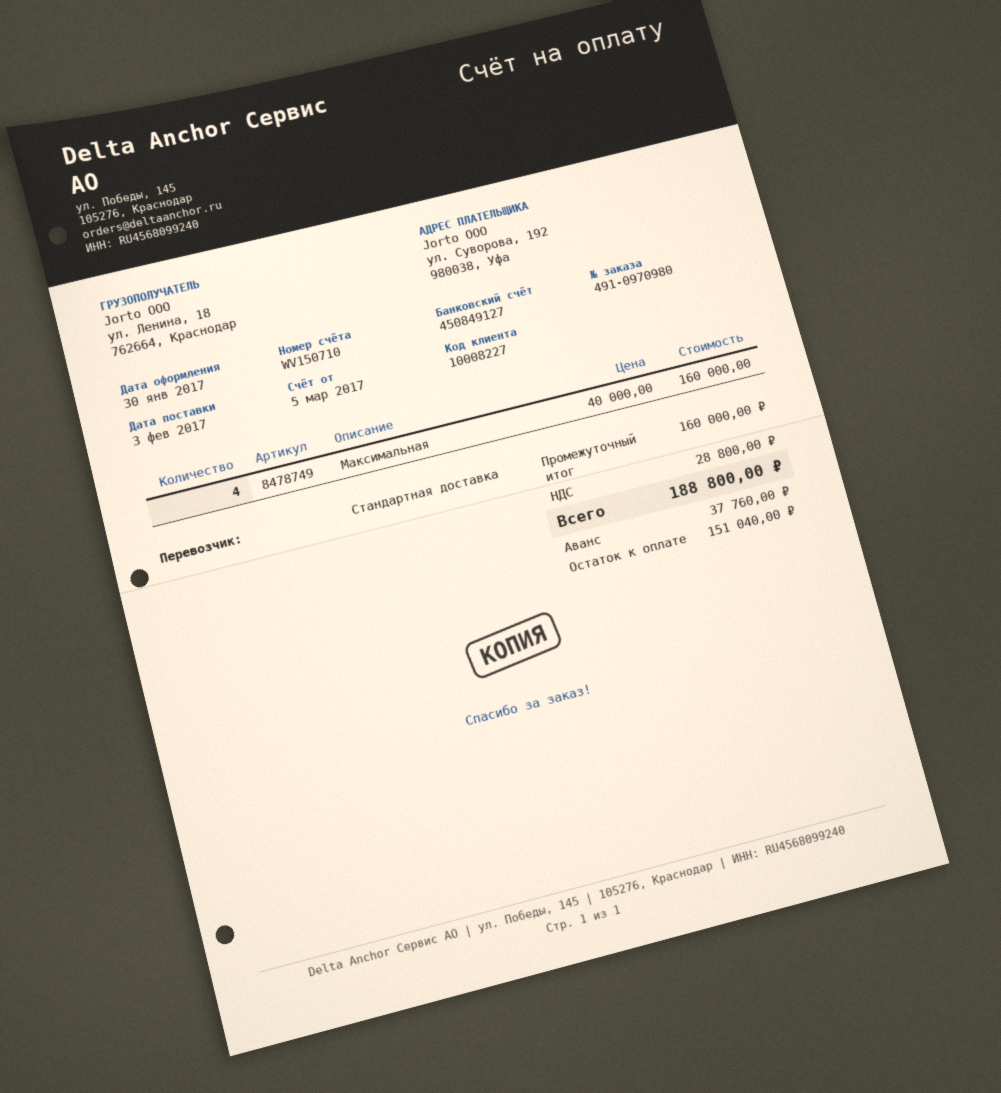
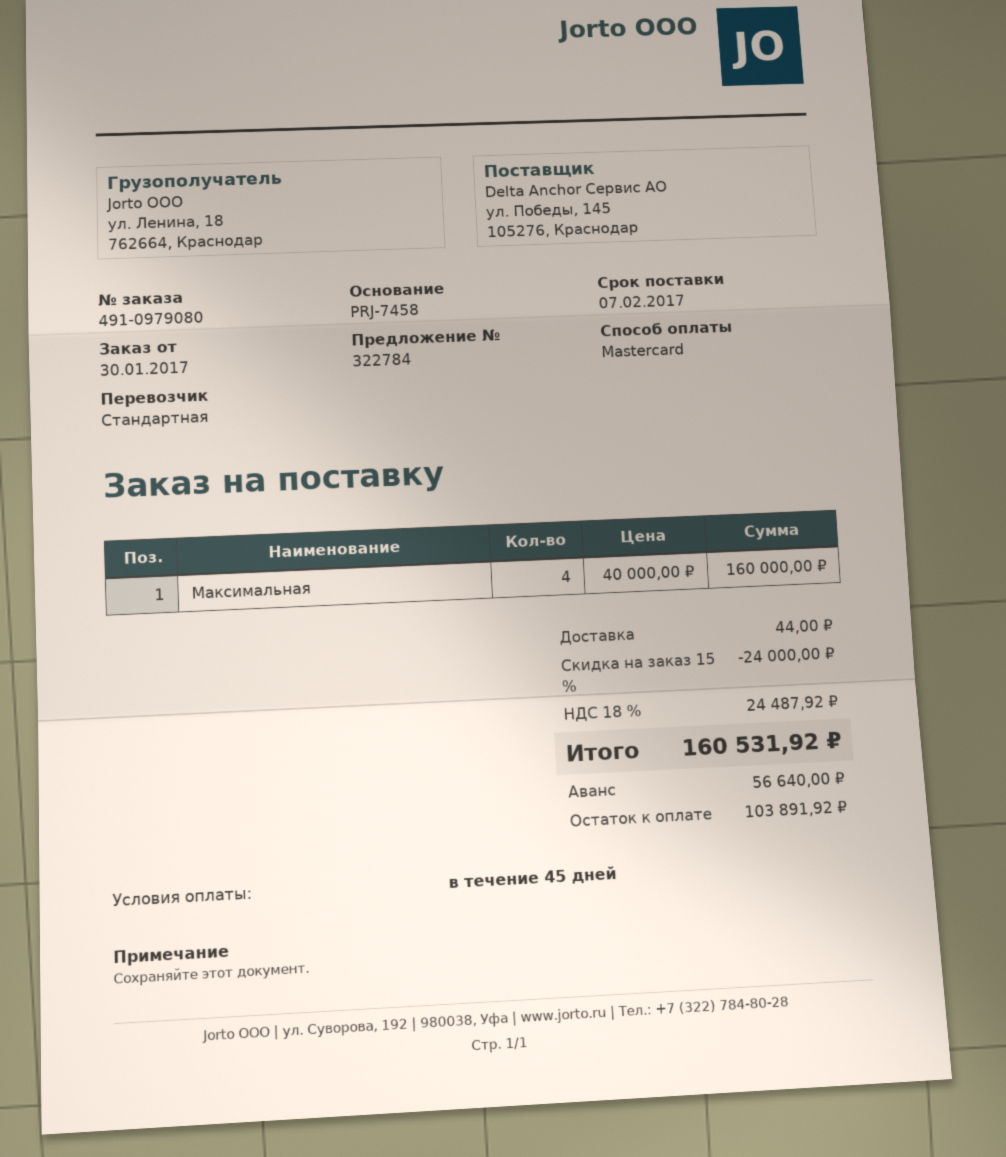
order number: 491-0970980 -> 491-0979080
delivery date: 2017-02-03 -> 2017-02-07
discount: none -> 15% = 24000.00
shipping: none -> 44.00
tax: 28800.00 -> 24487.92
total: 188800.00 -> 160531.92
deposit: 37760.00 -> 56640.00
balance: 151040.00 -> 103891.92

